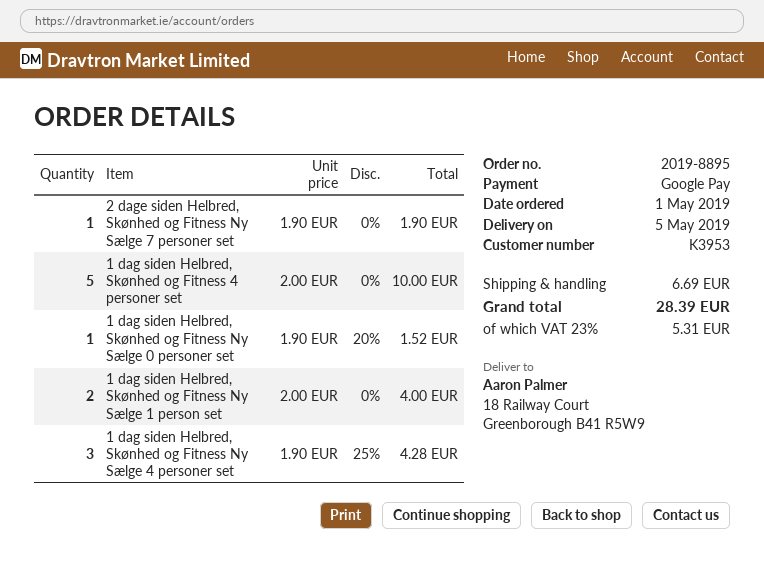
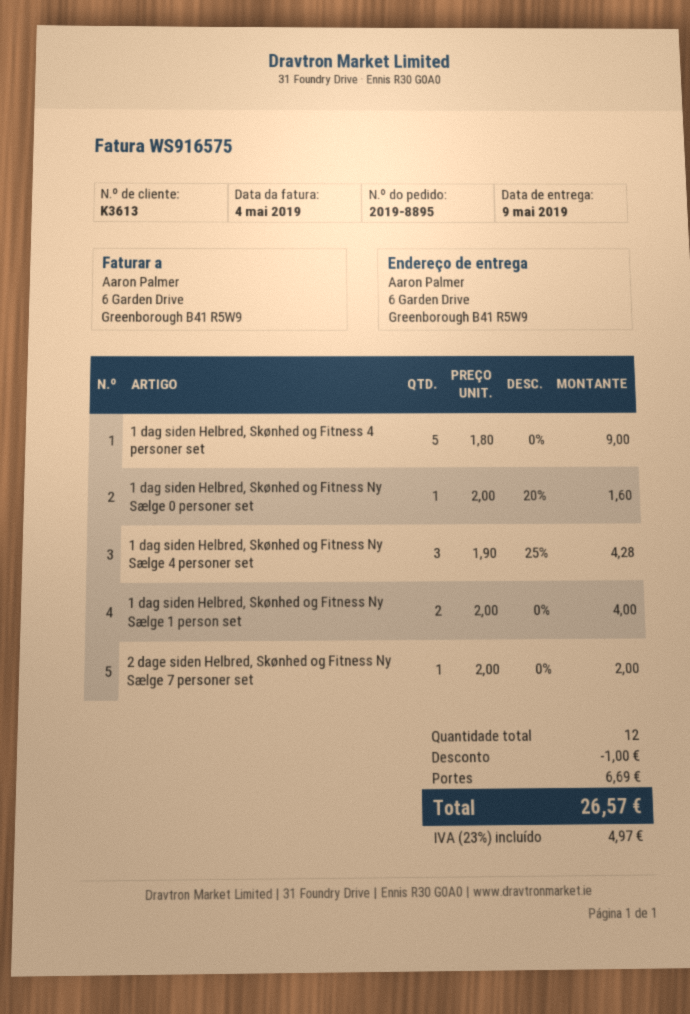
delivery date: 2019-05-05 -> 2019-05-09
customer number: K3953 -> K3613
ship to: 18 Railway Court, Greenborough B41 R5W9 -> 6 Garden Drive, Greenborough B41 R5W9
2 dage siden Helbred, Skønhed og Fitness Ny Sælge 7 personer set: 1 x 1.90 = 1.90 -> 1 x 2.00 = 2.00
1 dag siden Helbred, Skønhed og Fitness 4 personer set: 5 x 2.00 = 10.00 -> 5 x 1.80 = 9.00
1 dag siden Helbred, Skønhed og Fitness Ny Sælge 0 personer set: 1 x 1.90 - 20% = 1.52 -> 1 x 2.00 - 20% = 1.60
discount: none -> 1.00
tax: 23% = 5.31 -> 23% = 4.97
total: 28.39 -> 26.57

